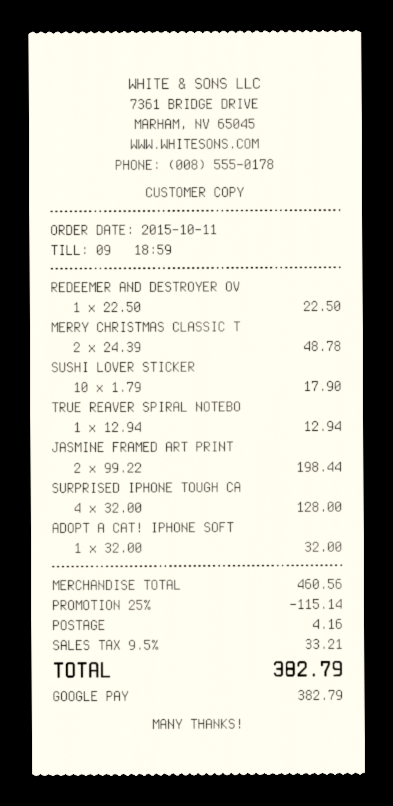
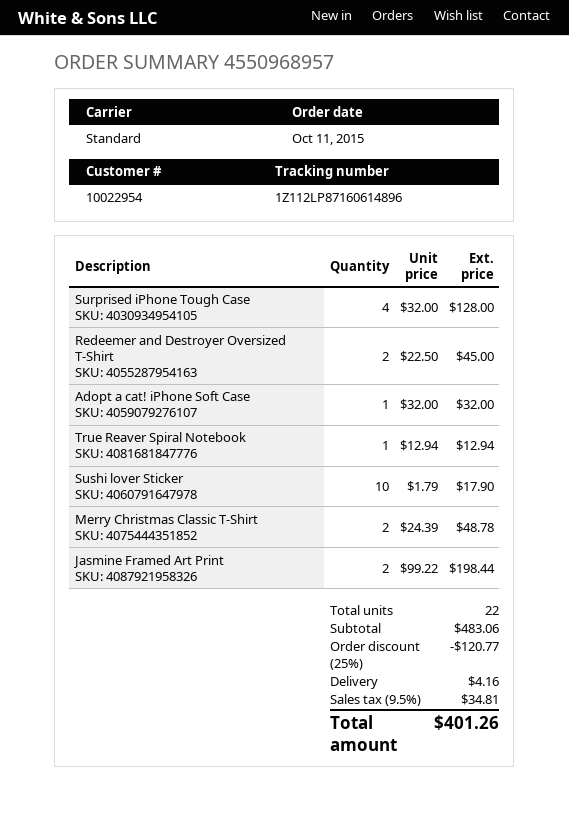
REDEEMER AND DESTROYER OV: 1 x 22.50 = 22.50 -> 2 x 22.50 = 45.00
subtotal: 460.56 -> 483.06
discount: 25% = 115.14 -> 25% = 120.77
tax: 9.5% = 33.21 -> 9.5% = 34.81
total: 382.79 -> 401.26

